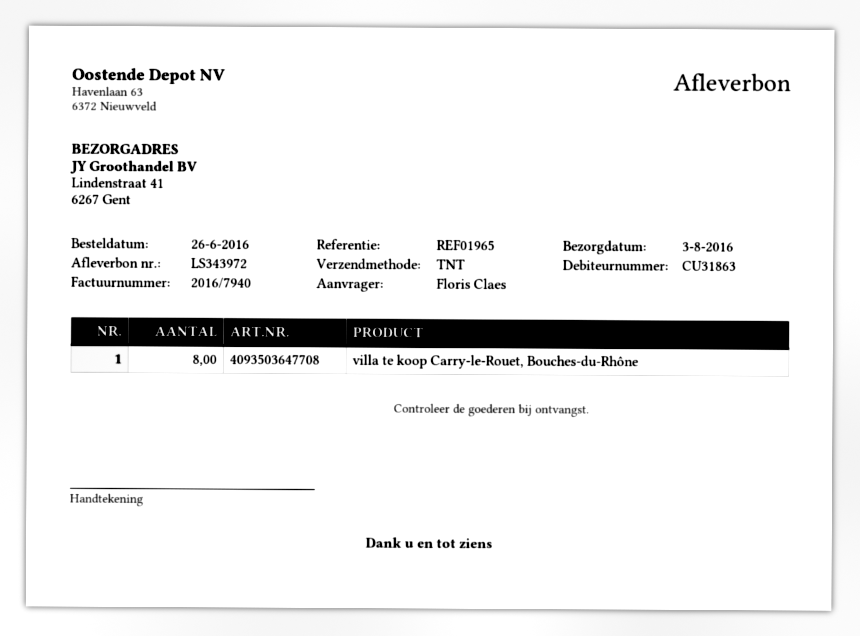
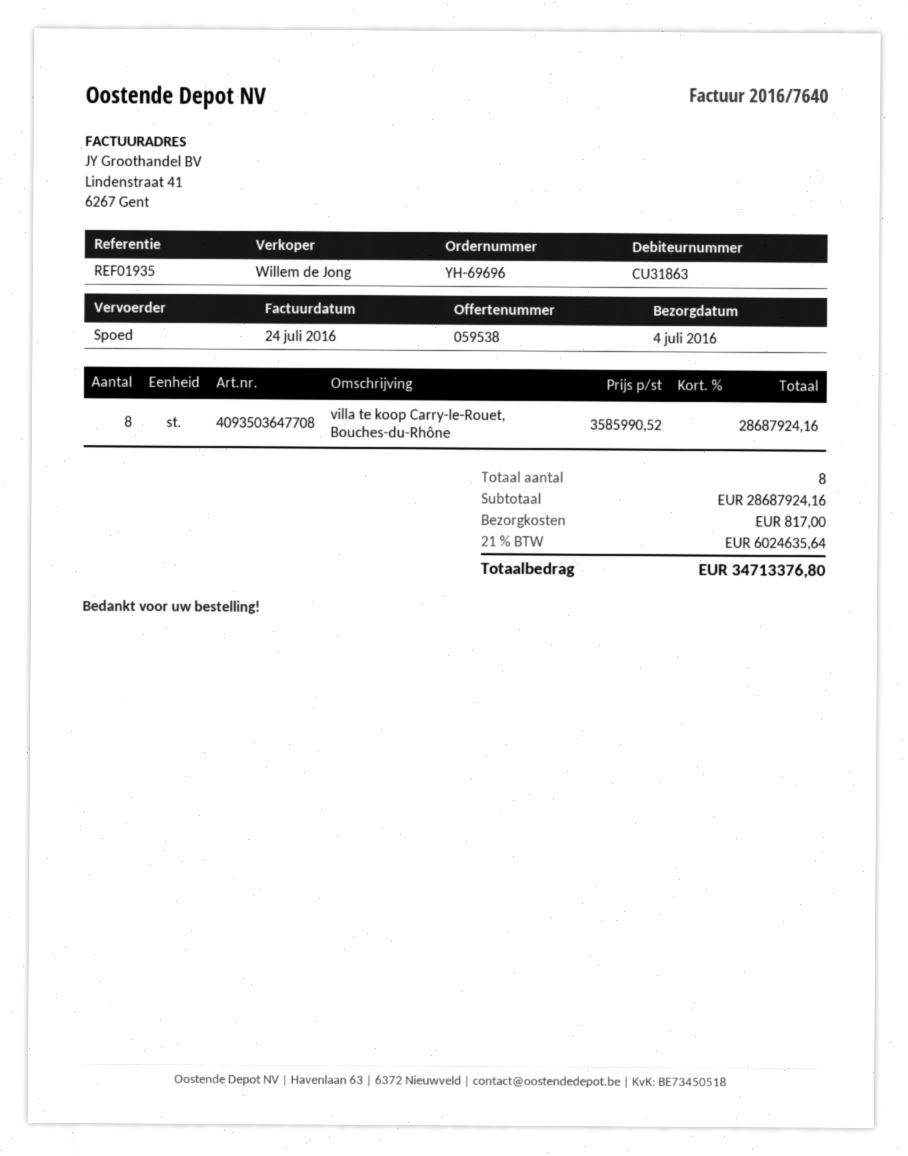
delivery date: 2016-08-03 -> 2016-07-04
invoice number: 2016/7940 -> 2016/7640
reference: REF01965 -> REF01935
shipping method: TNT -> express

